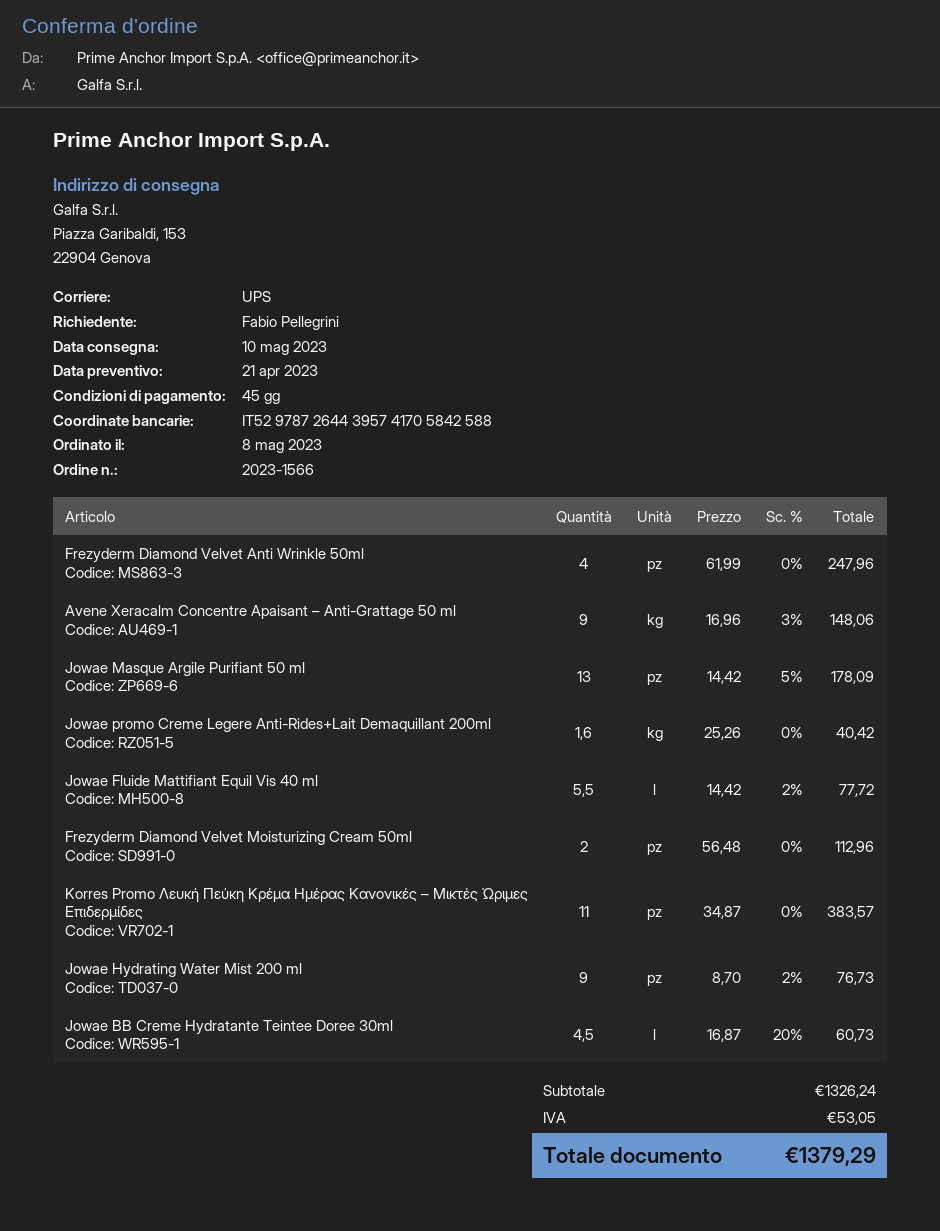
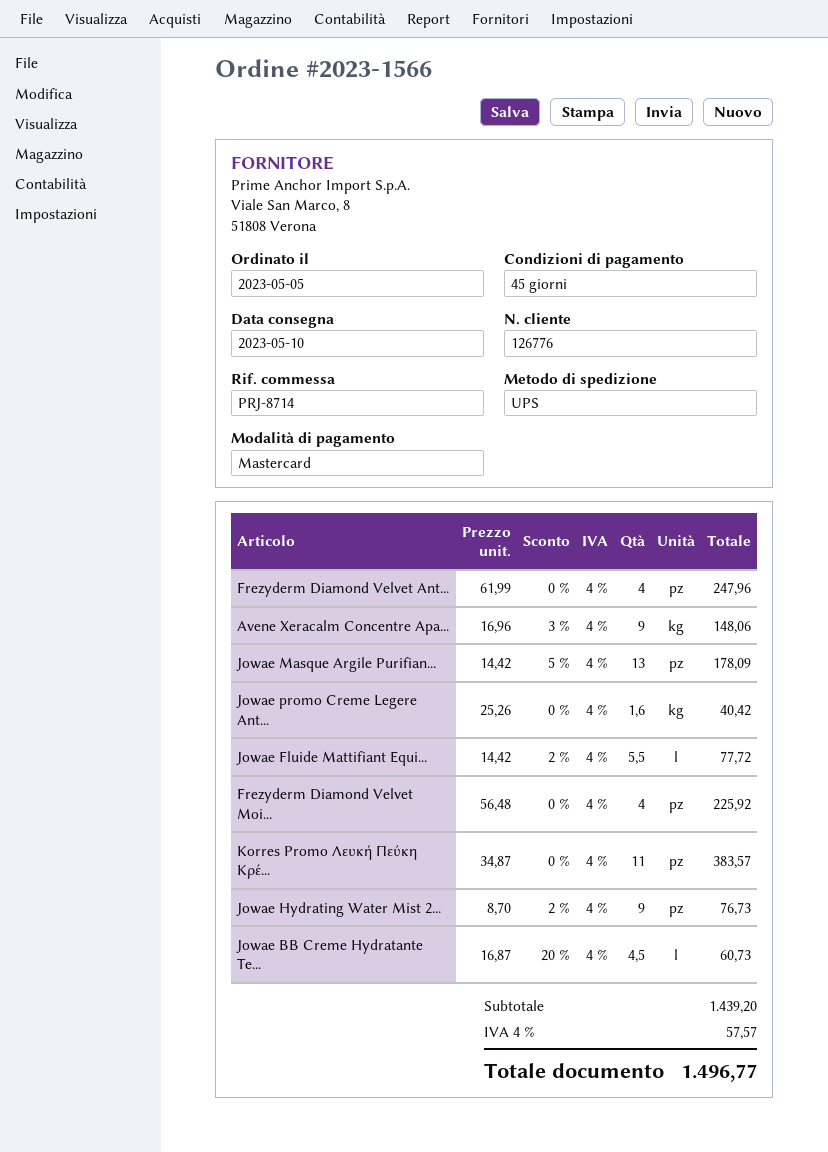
order date: 2023-05-08 -> 2023-05-05
Frezyderm Diamond Velvet Moisturizing Cream 50ml: 2 x 56.48 = 112.96 -> 4 x 56.48 = 225.92
subtotal: 1326.24 -> 1439.20
tax: 53.05 -> 57.57
total: 1379.29 -> 1496.77

